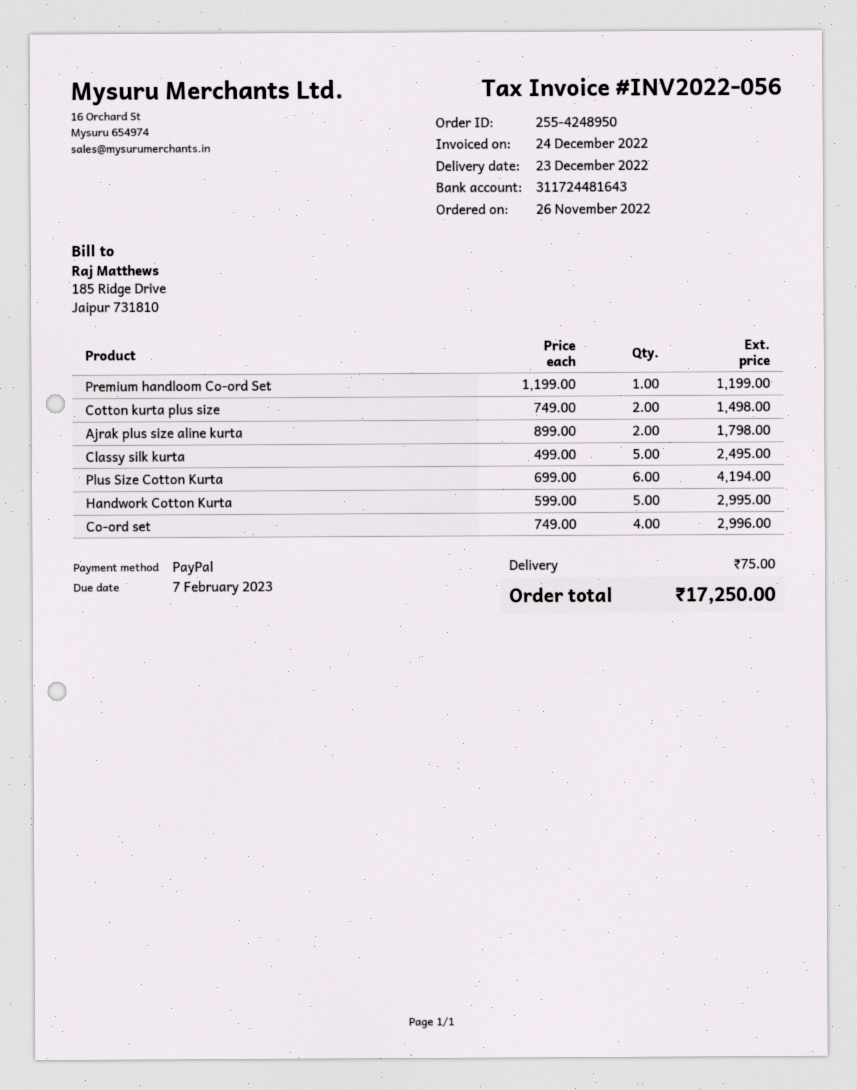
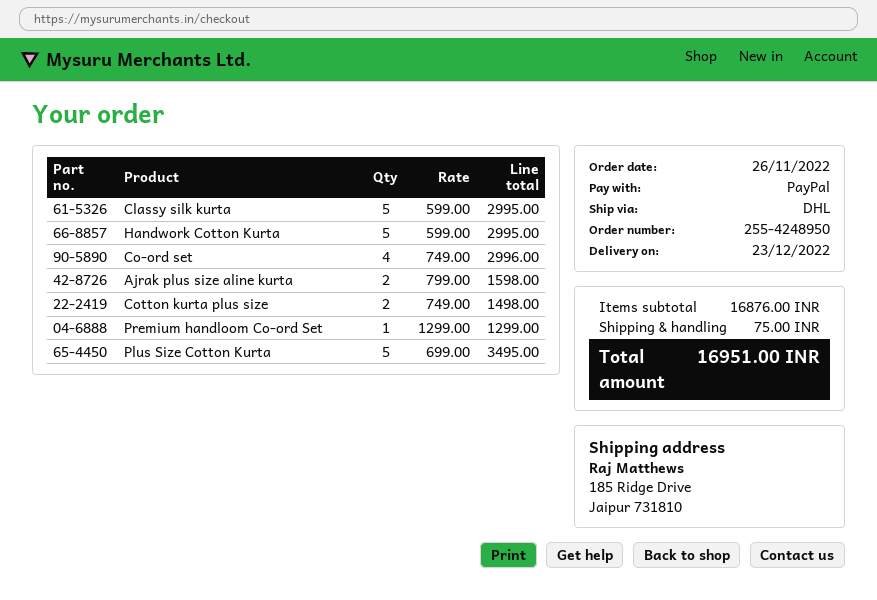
Premium handloom Co-ord Set: 1 x 1199.00 = 1199.00 -> 1 x 1299.00 = 1299.00
Ajrak plus size aline kurta: 2 x 899.00 = 1798.00 -> 2 x 799.00 = 1598.00
Classy silk kurta: 5 x 499.00 = 2495.00 -> 5 x 599.00 = 2995.00
Plus Size Cotton Kurta: 6 x 699.00 = 4194.00 -> 5 x 699.00 = 3495.00
total: 17250.00 -> 16951.00

